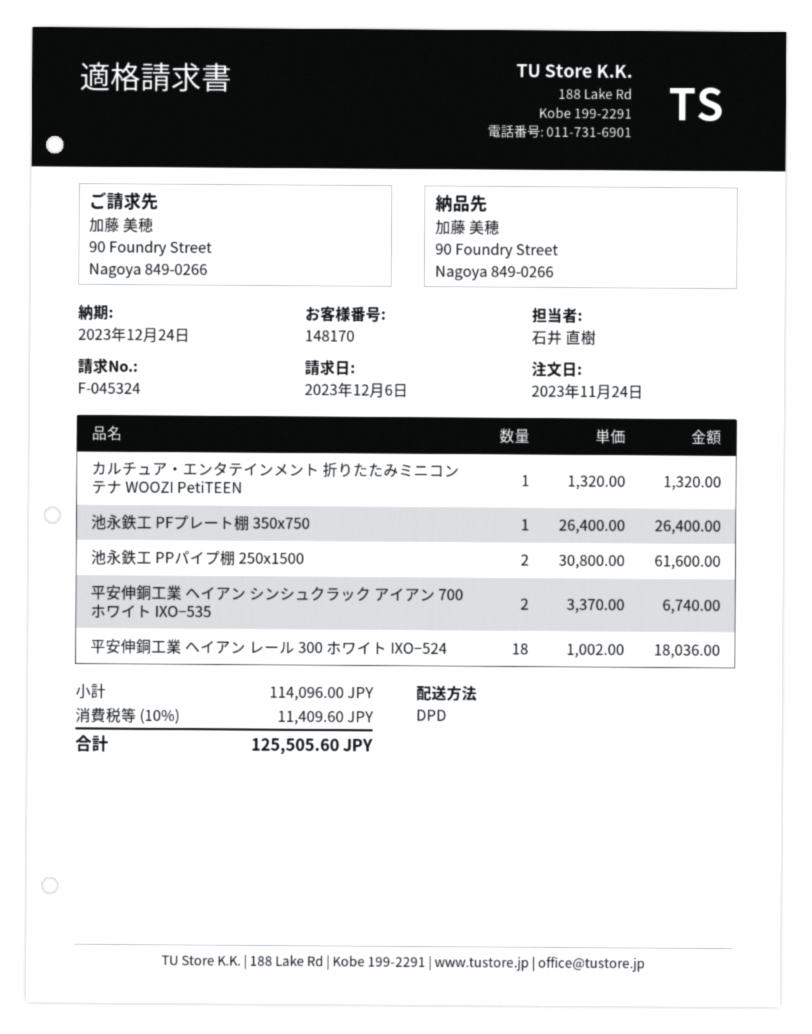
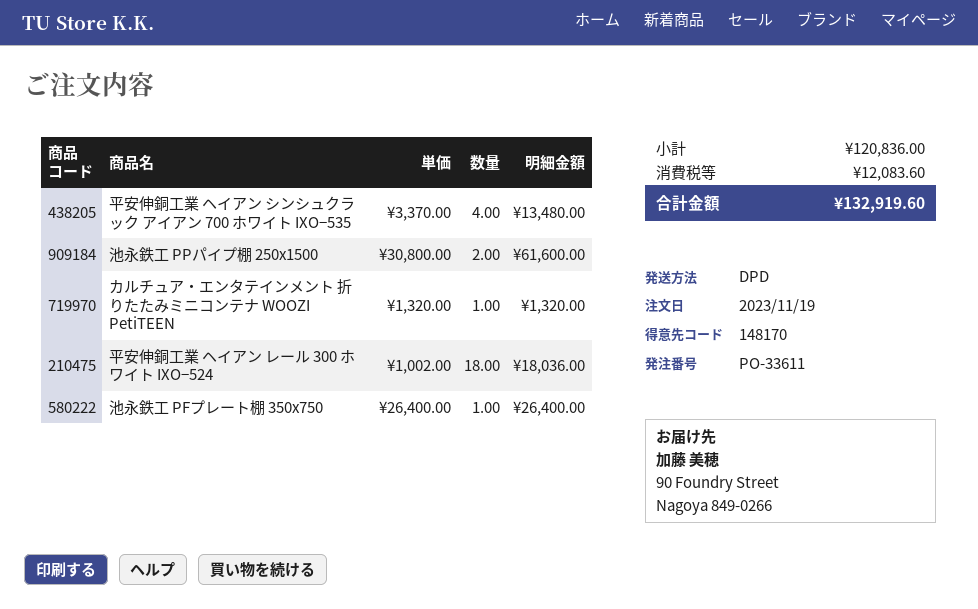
order date: 2023-11-24 -> 2023-11-19
平安伸銅工業 ヘイアン シンシュクラック アイアン 700 ホワイト IXO−535: 2 x 3370.00 = 6740.00 -> 4 x 3370.00 = 13480.00
subtotal: 114096.00 -> 120836.00
tax: 11409.60 -> 12083.60
total: 125505.60 -> 132919.60

